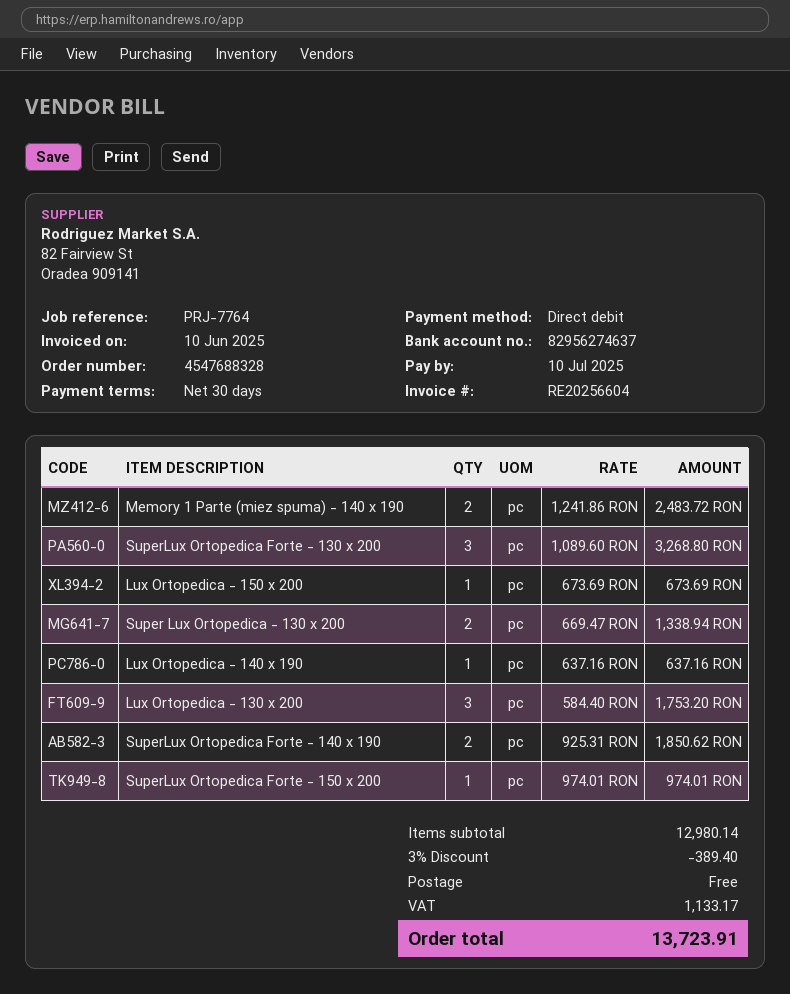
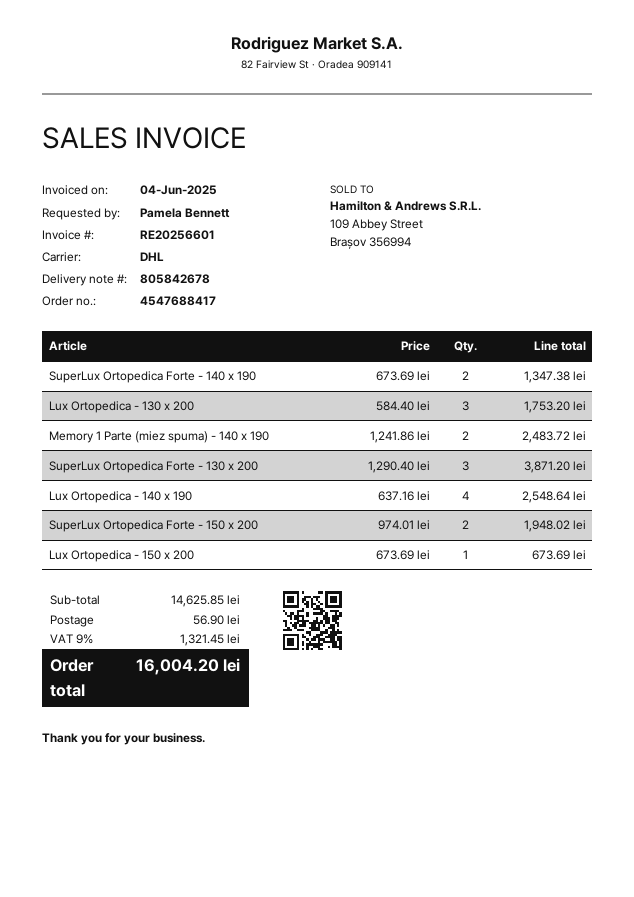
order number: 4547688328 -> 4547688417
invoice number: RE20256604 -> RE20256601
invoice date: 2025-06-10 -> 2025-06-04
SuperLux Ortopedica Forte - 130 x 200: 3 x 1089.60 = 3268.80 -> 3 x 1290.40 = 3871.20
Super Lux Ortopedica - 130 x 200: 2 x 669.47 = 1338.94 -> none
Lux Ortopedica - 140 x 190: 1 x 637.16 = 637.16 -> 4 x 637.16 = 2548.64
SuperLux Ortopedica Forte - 140 x 190: 2 x 925.31 = 1850.62 -> 2 x 673.69 = 1347.38
SuperLux Ortopedica Forte - 150 x 200: 1 x 974.01 = 974.01 -> 2 x 974.01 = 1948.02
subtotal: 12980.14 -> 14625.85
discount: 3% = 389.40 -> none
shipping: 0.00 -> 56.90
tax: 1133.17 -> 1321.45
total: 13723.91 -> 16004.20

